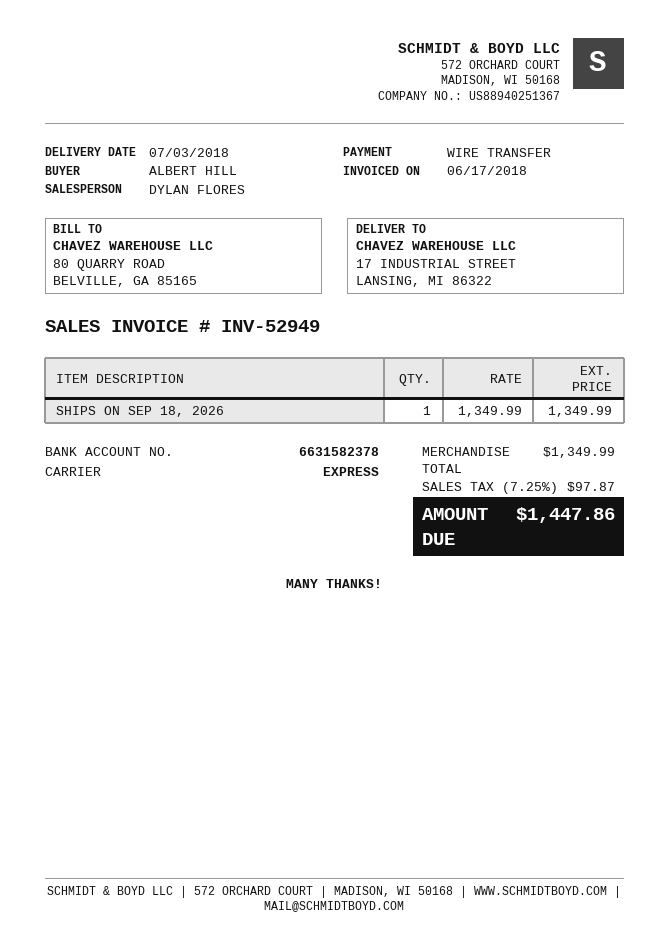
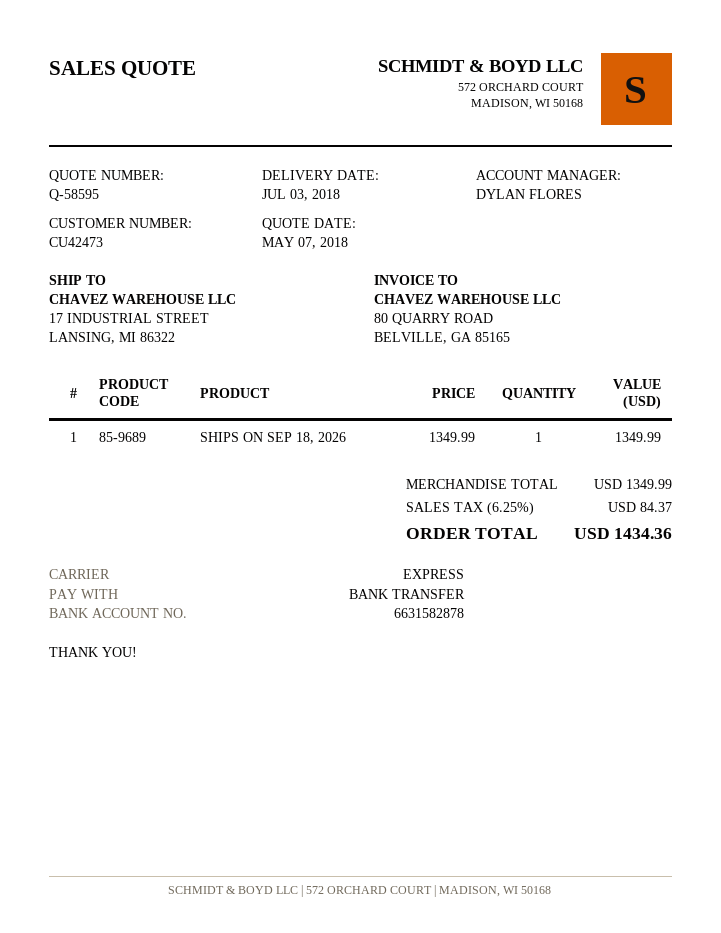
bank account: 6631582378 -> 6631582878
tax: 7.25% = 97.87 -> 6.25% = 84.37
total: 1447.86 -> 1434.36

